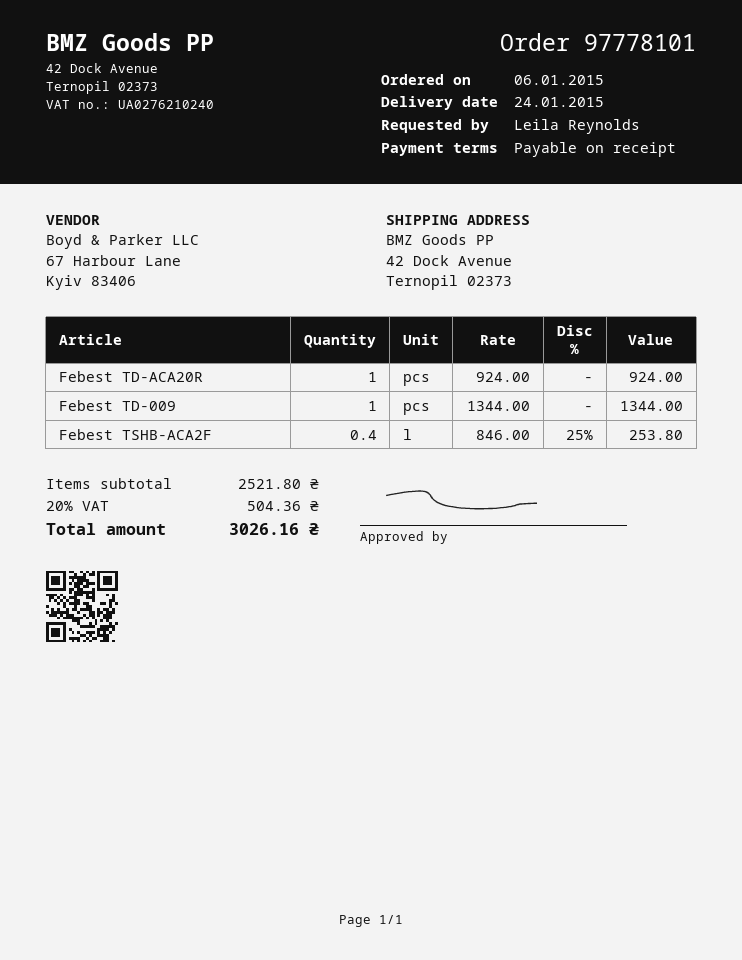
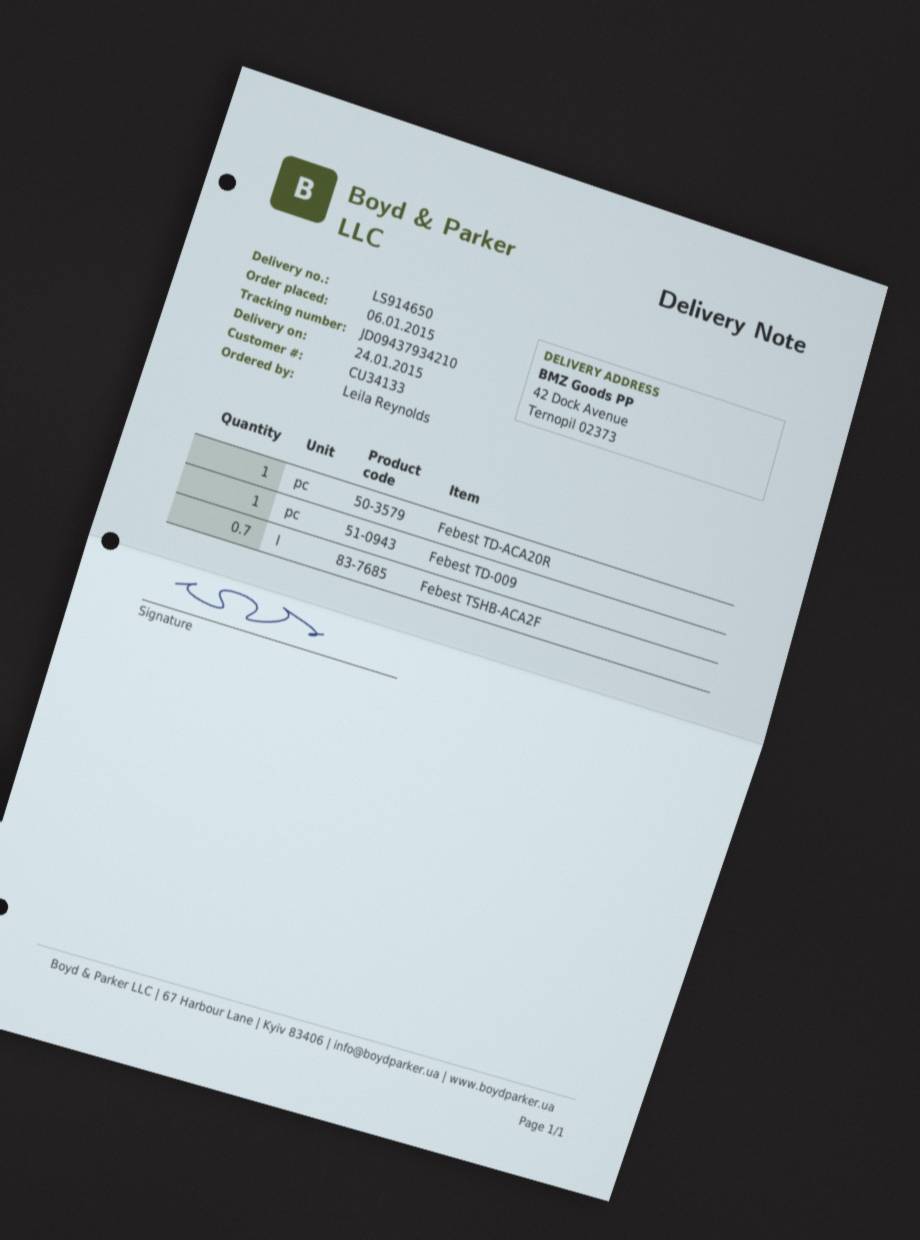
Febest TSHB-ACA2F: 0.4 -> 0.7

